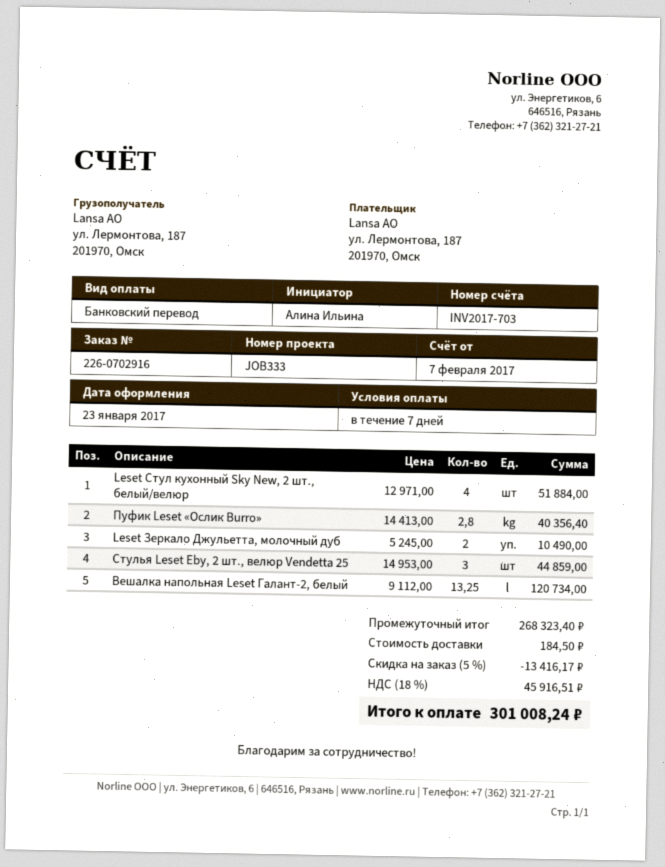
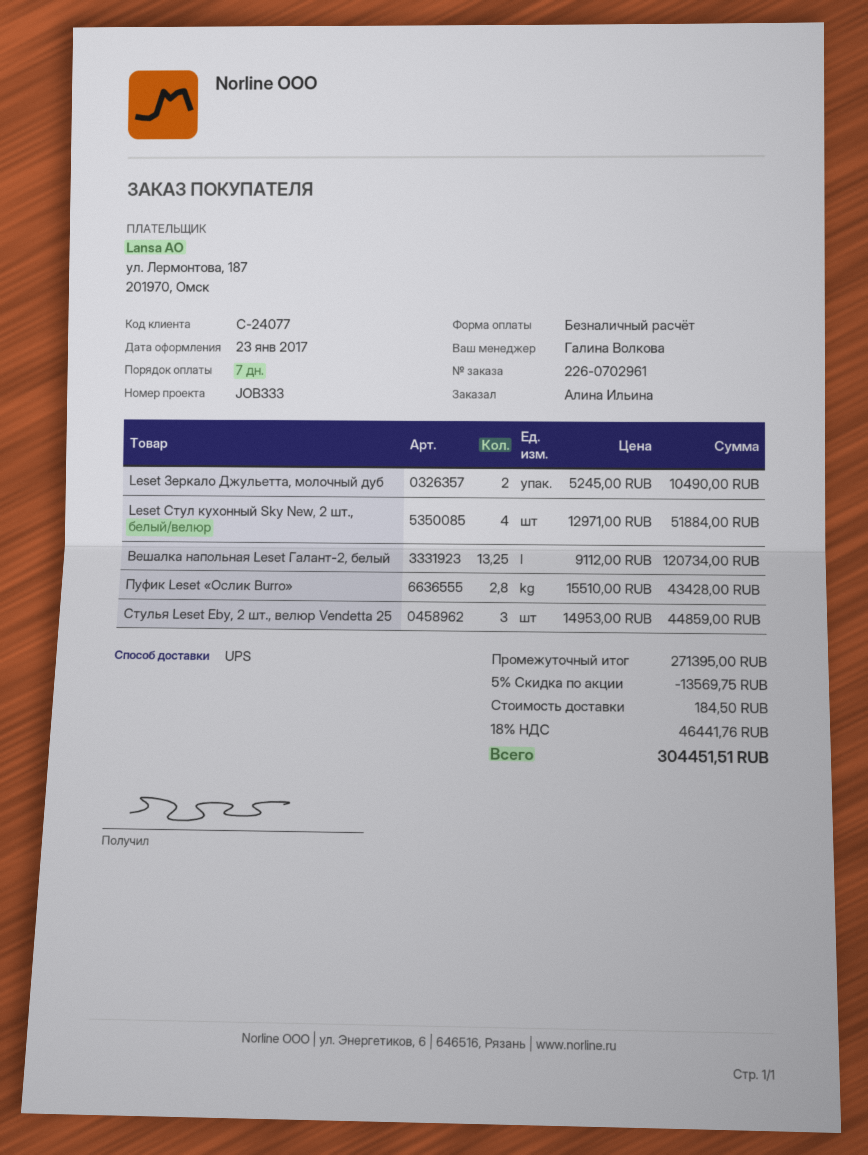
order number: 226-0702916 -> 226-0702961
Пуфик Leset «Ослик Burro»: 2.8 x 14413.00 = 40356.40 -> 2.8 x 15510.00 = 43428.00
subtotal: 268323.40 -> 271395.00
discount: 5% = 13416.17 -> 5% = 13569.75
tax: 18% = 45916.51 -> 18% = 46441.76
total: 301008.24 -> 304451.51

